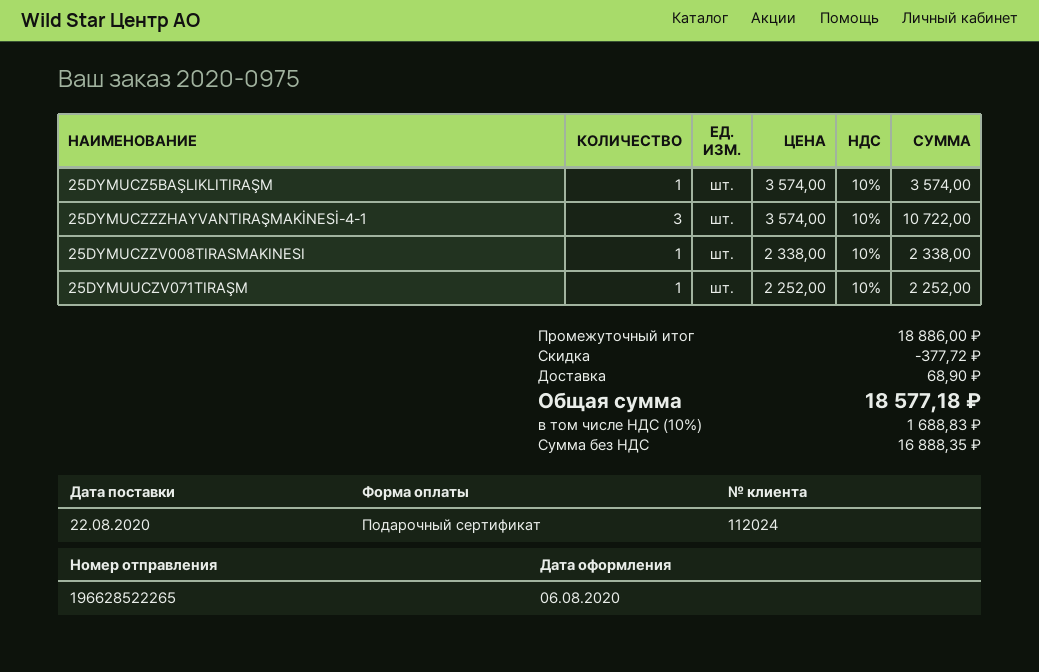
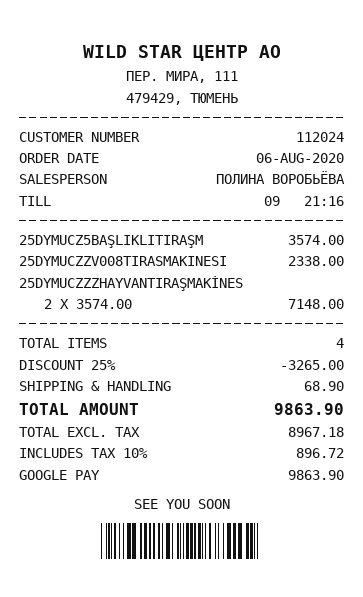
payment method: gift card -> Google Pay
25DYMUCZZZHAYVANTIRAŞMAKİNESİ-4-1: 3 x 3574.00 = 10722.00 -> 2 x 3574.00 = 7148.00
25DYMUUCZV071TIRAŞM: 1 x 2252.00 = 2252.00 -> none
discount: 377.72 -> 3265.00
net: 16888.35 -> 8967.18
tax: 10% = 1688.83 -> 10% = 896.72
total: 18577.18 -> 9863.90

